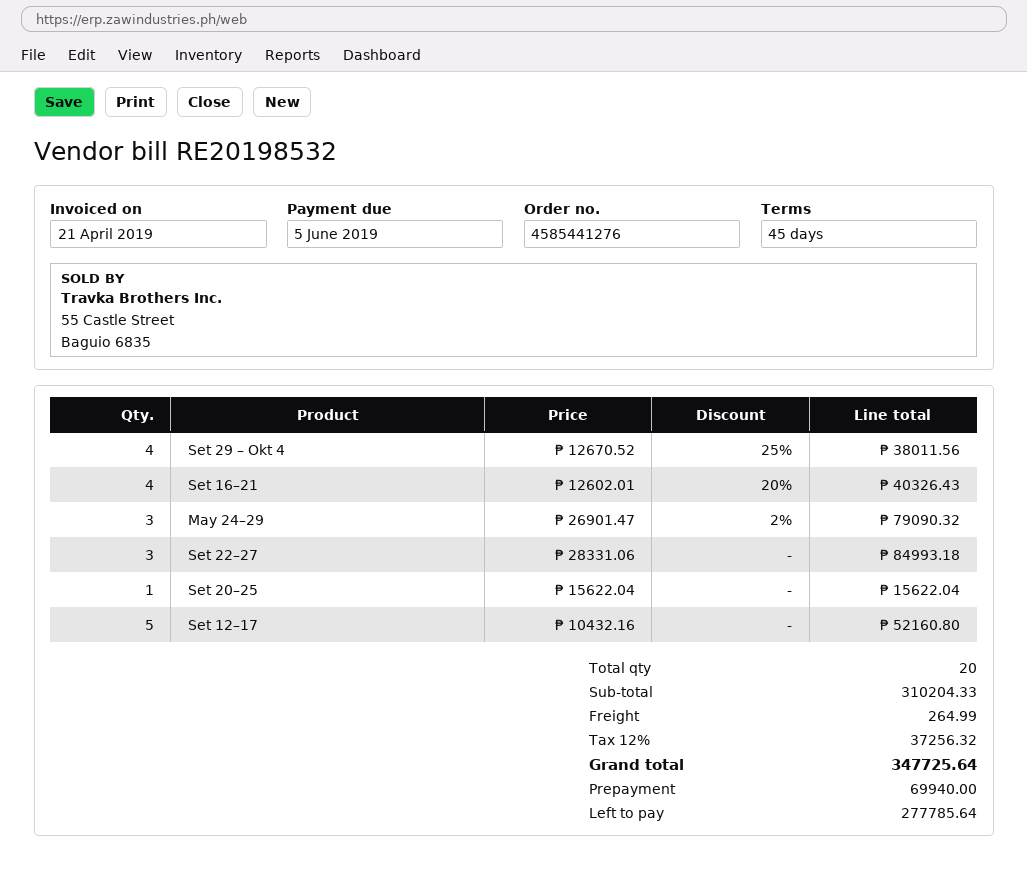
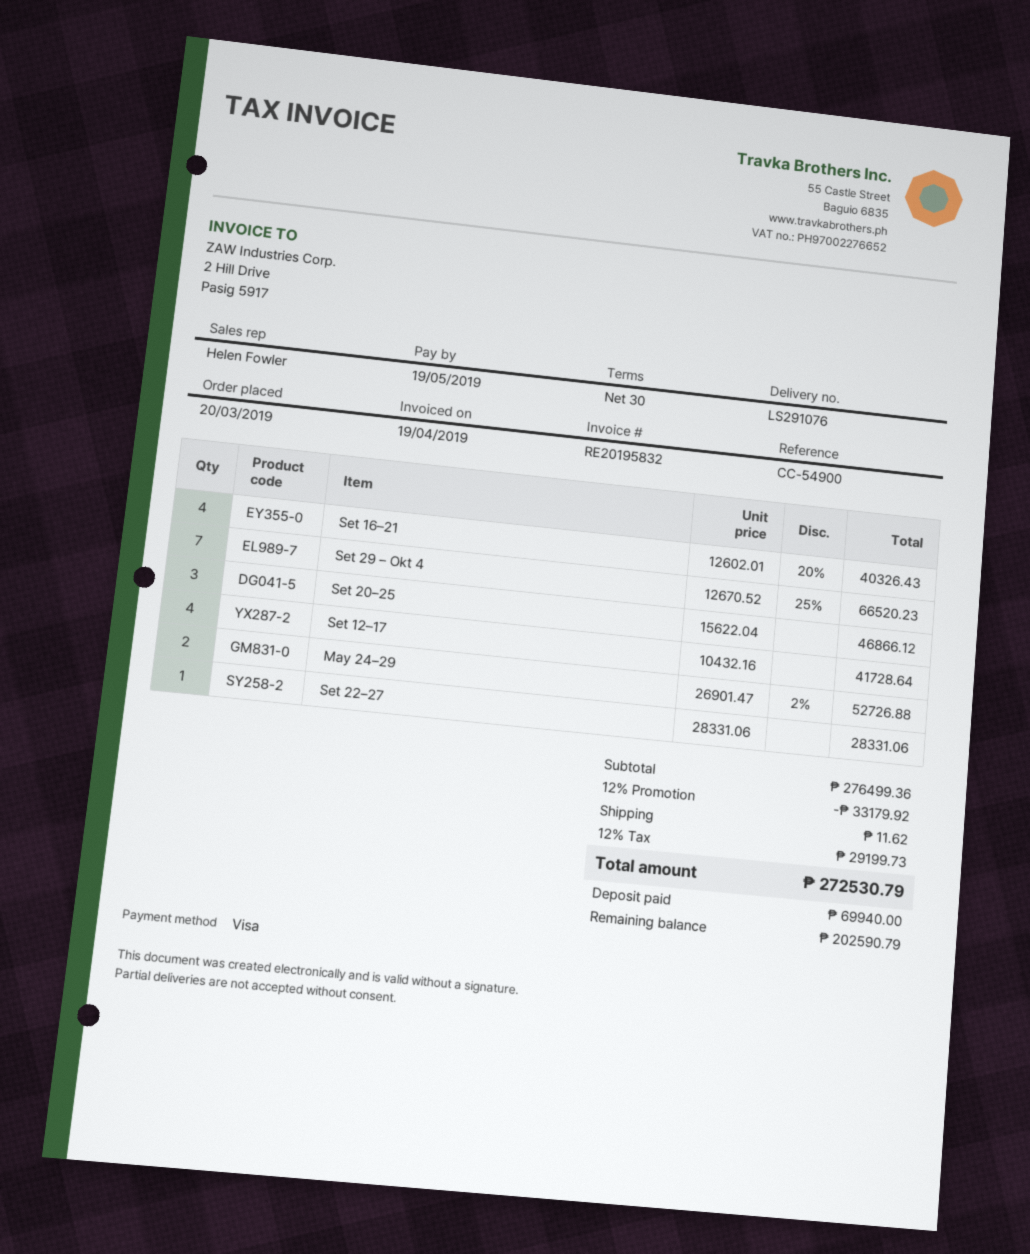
invoice number: RE20198532 -> RE20195832
invoice date: 2019-04-21 -> 2019-04-19
payment terms: 45 days -> 30 days
due date: 2019-06-05 -> 2019-05-19
Set 29 – Okt 4: 4 x 12670.52 - 25% = 38011.56 -> 7 x 12670.52 - 25% = 66520.23
May 24–29: 3 x 26901.47 - 2% = 79090.32 -> 2 x 26901.47 - 2% = 52726.88
Set 22–27: 3 x 28331.06 = 84993.18 -> 1 x 28331.06 = 28331.06
Set 20–25: 1 x 15622.04 = 15622.04 -> 3 x 15622.04 = 46866.12
Set 12–17: 5 x 10432.16 = 52160.80 -> 4 x 10432.16 = 41728.64
subtotal: 310204.33 -> 276499.36
discount: none -> 12% = 33179.92
shipping: 264.99 -> 11.62
tax: 12% = 37256.32 -> 12% = 29199.73
total: 347725.64 -> 272530.79
balance: 277785.64 -> 202590.79

